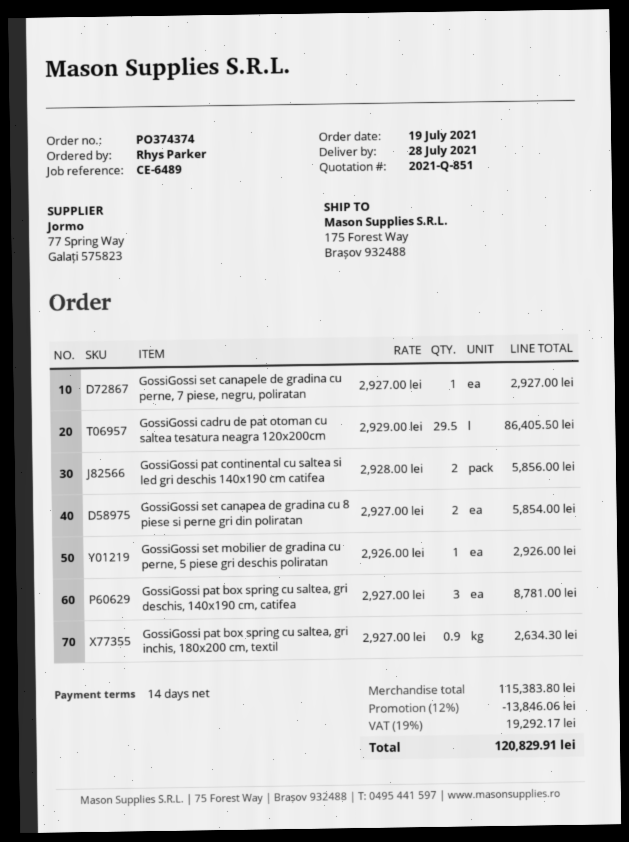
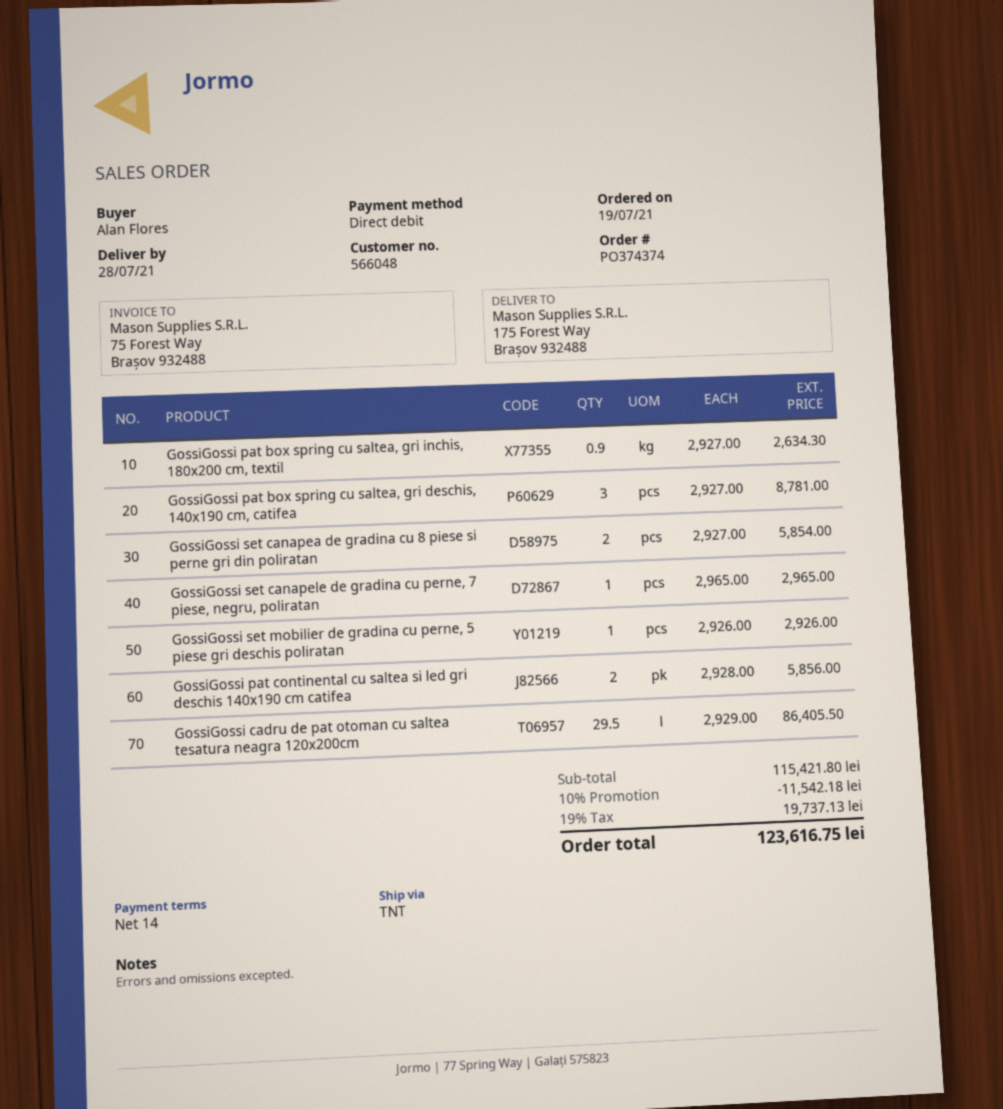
ordered by: Rhys Parker -> Alan Flores
GossiGossi set canapele de gradina cu perne, 7 piese, negru, poliratan: 1 x 2927.00 = 2927.00 -> 1 x 2965.00 = 2965.00
subtotal: 115383.80 -> 115421.80
discount: 12% = 13846.06 -> 10% = 11542.18
tax: 19% = 19292.17 -> 19% = 19737.13
total: 120829.91 -> 123616.75

